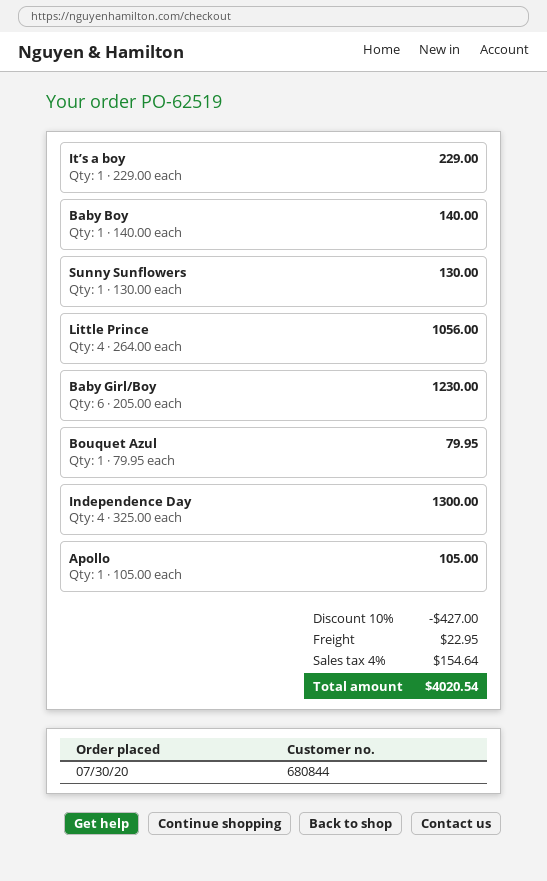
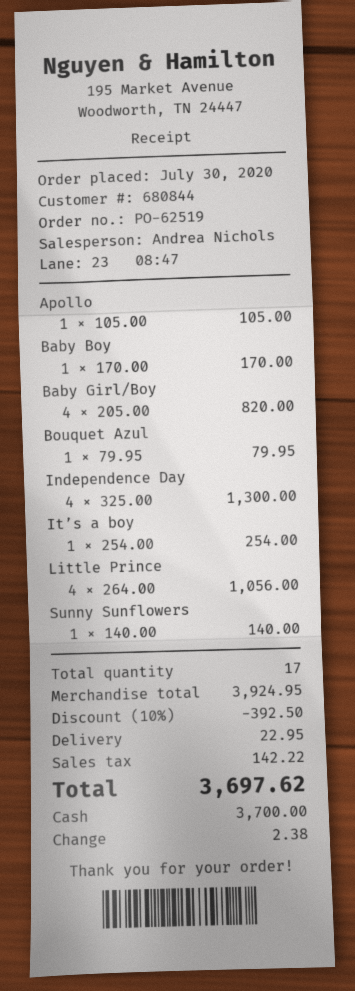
It’s a boy: 1 x 229.00 = 229.00 -> 1 x 254.00 = 254.00
Baby Boy: 1 x 140.00 = 140.00 -> 1 x 170.00 = 170.00
Sunny Sunflowers: 1 x 130.00 = 130.00 -> 1 x 140.00 = 140.00
Baby Girl/Boy: 6 x 205.00 = 1230.00 -> 4 x 205.00 = 820.00
discount: 10% = 427.00 -> 10% = 392.50
tax: 154.64 -> 142.22
total: 4020.54 -> 3697.62

